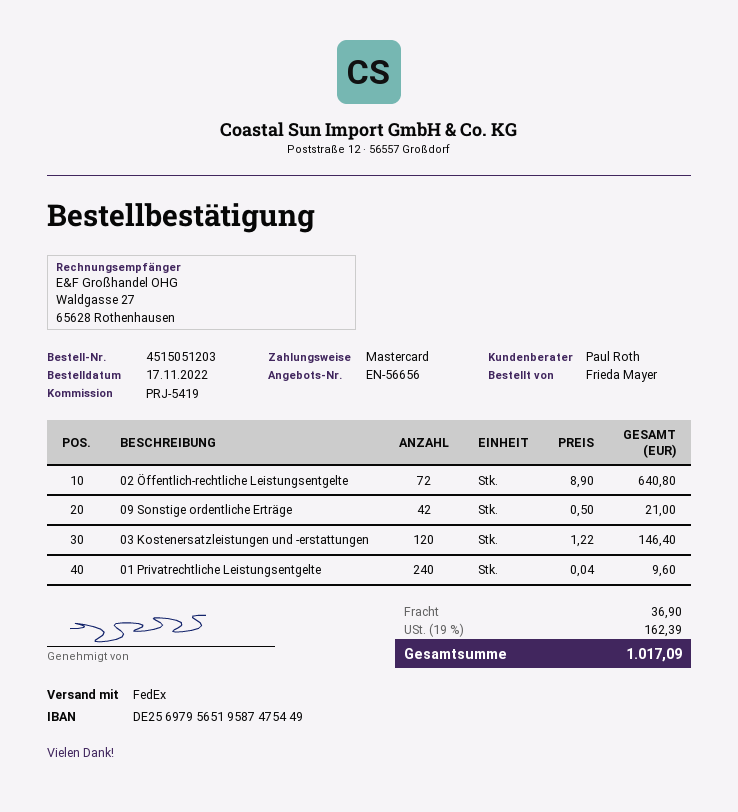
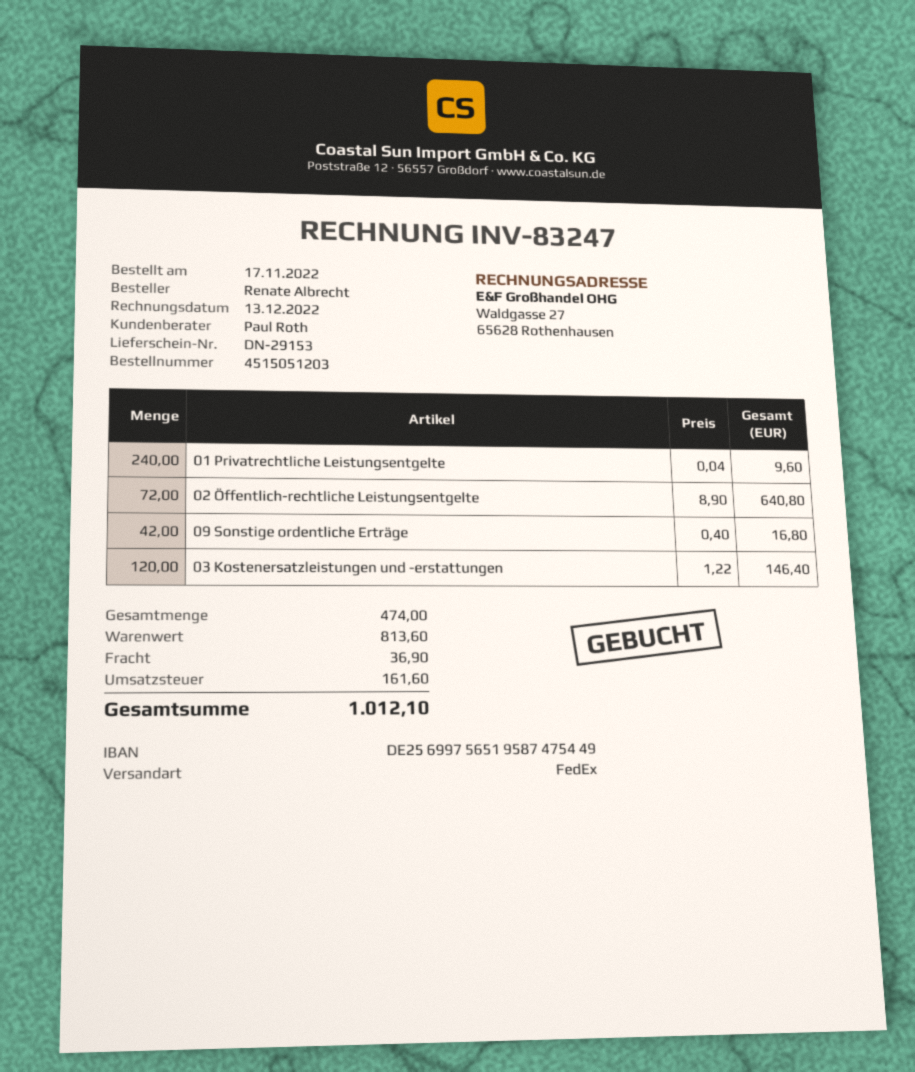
ordered by: Frieda Mayer -> Renate Albrecht
bank account: DE25697956519587475449 -> DE25699756519587475449
09 Sonstige ordentliche Erträge: 42 x 0.50 = 21.00 -> 42 x 0.40 = 16.80
tax: 162.39 -> 161.60
total: 1017.09 -> 1012.10

